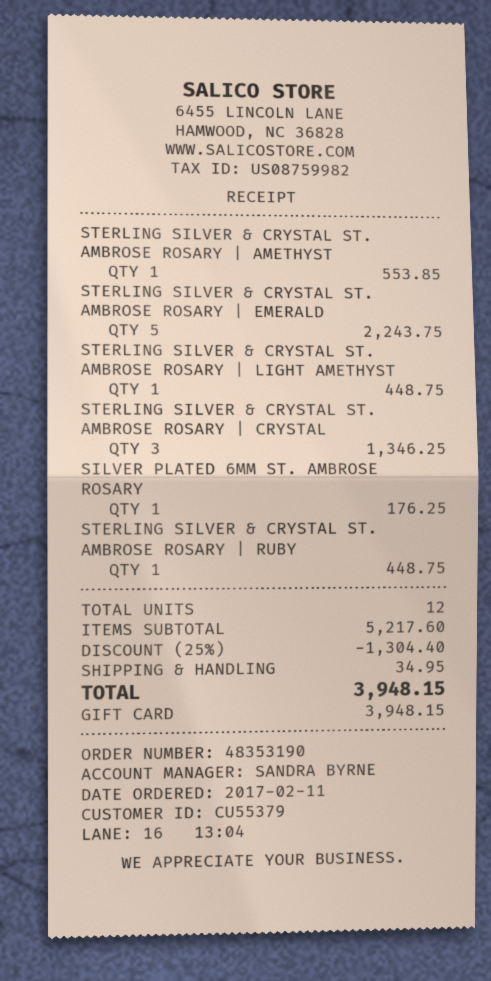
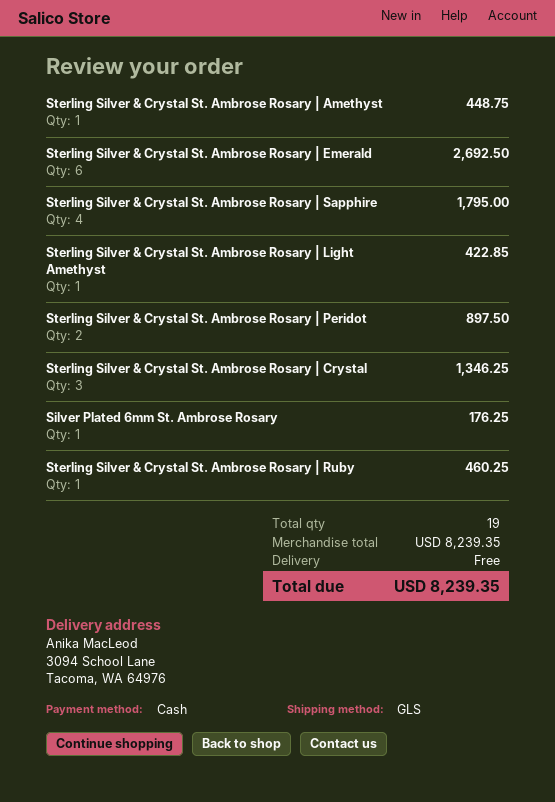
payment method: gift card -> cash
STERLING SILVER & CRYSTAL ST. AMBROSE ROSARY | AMETHYST: 1 for 553.85 -> 1 for 448.75
STERLING SILVER & CRYSTAL ST. AMBROSE ROSARY | EMERALD: 5 for 2243.75 -> 6 for 2692.50
STERLING SILVER & CRYSTAL ST. AMBROSE ROSARY | LIGHT AMETHYST: 1 for 448.75 -> 1 for 422.85
STERLING SILVER & CRYSTAL ST. AMBROSE ROSARY | RUBY: 1 for 448.75 -> 1 for 460.25
Sterling Silver & Crystal St. Ambrose Rosary | Sapphire: none -> 4 for 1795.00
Sterling Silver & Crystal St. Ambrose Rosary | Peridot: none -> 2 for 897.50
total quantity: 12 -> 19
subtotal: 5217.60 -> 8239.35
discount: 25% = 1304.40 -> none
shipping: 34.95 -> 0.00
total: 3948.15 -> 8239.35

